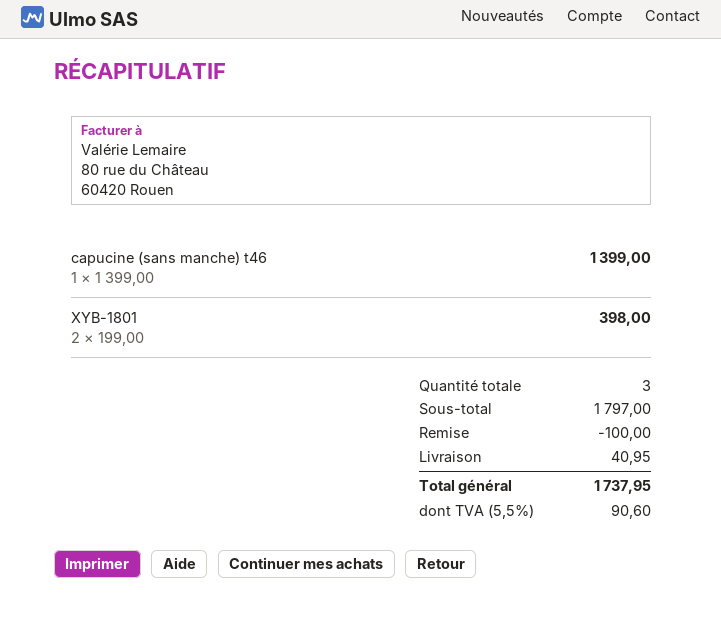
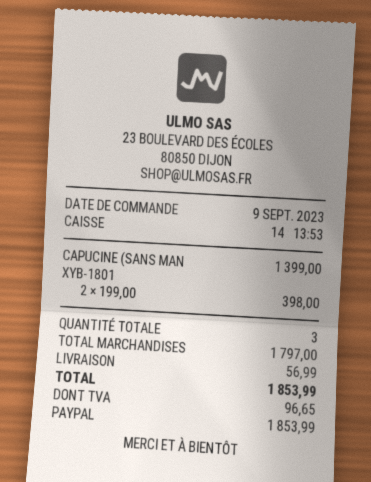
discount: 100.00 -> none
shipping: 40.95 -> 56.99
tax: 90.60 -> 96.65
total: 1737.95 -> 1853.99

